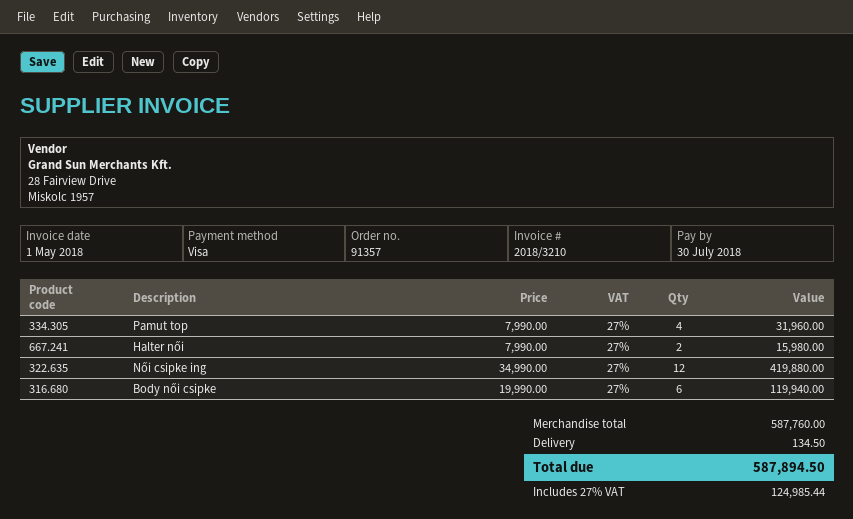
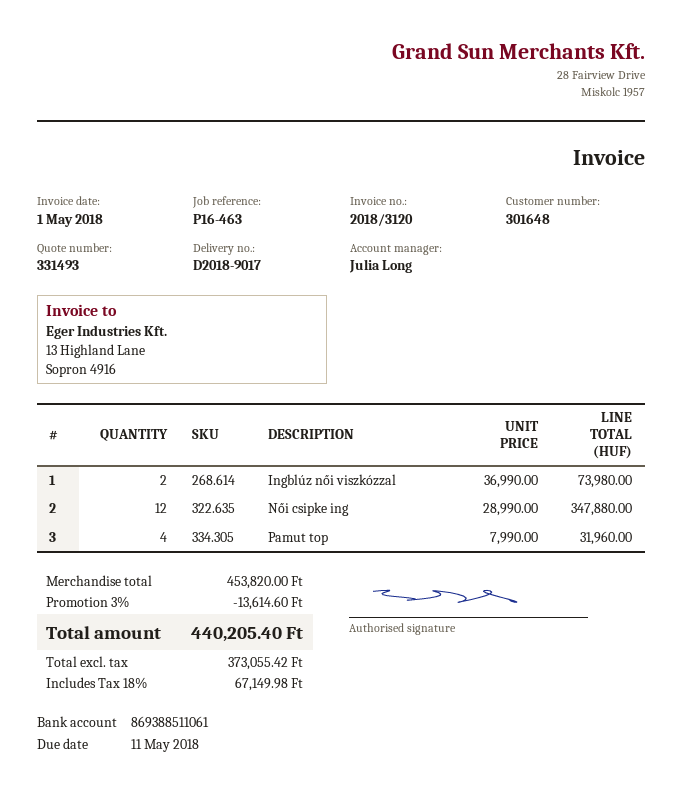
invoice number: 2018/3210 -> 2018/3120
due date: 2018-07-30 -> 2018-05-11
Halter női: 2 x 7990.00 = 15980.00 -> none
Női csipke ing: 12 x 34990.00 = 419880.00 -> 12 x 28990.00 = 347880.00
Body női csipke: 6 x 19990.00 = 119940.00 -> none
Ingblúz női viszkózzal: none -> 2 x 36990.00 = 73980.00
subtotal: 587760.00 -> 453820.00
discount: none -> 3% = 13614.60
shipping: 134.50 -> none
tax: 27% = 124985.44 -> 18% = 67149.98
total: 587894.50 -> 440205.40

